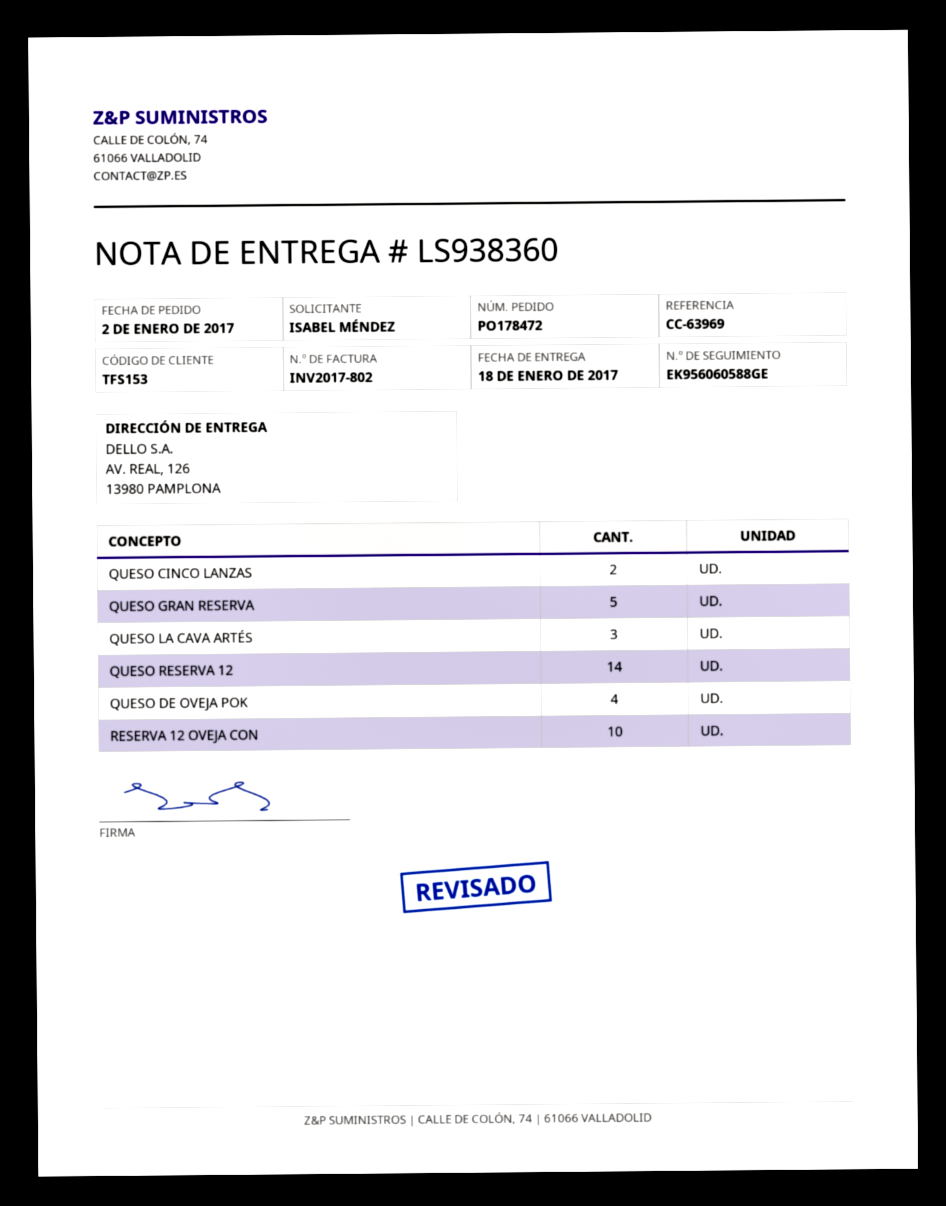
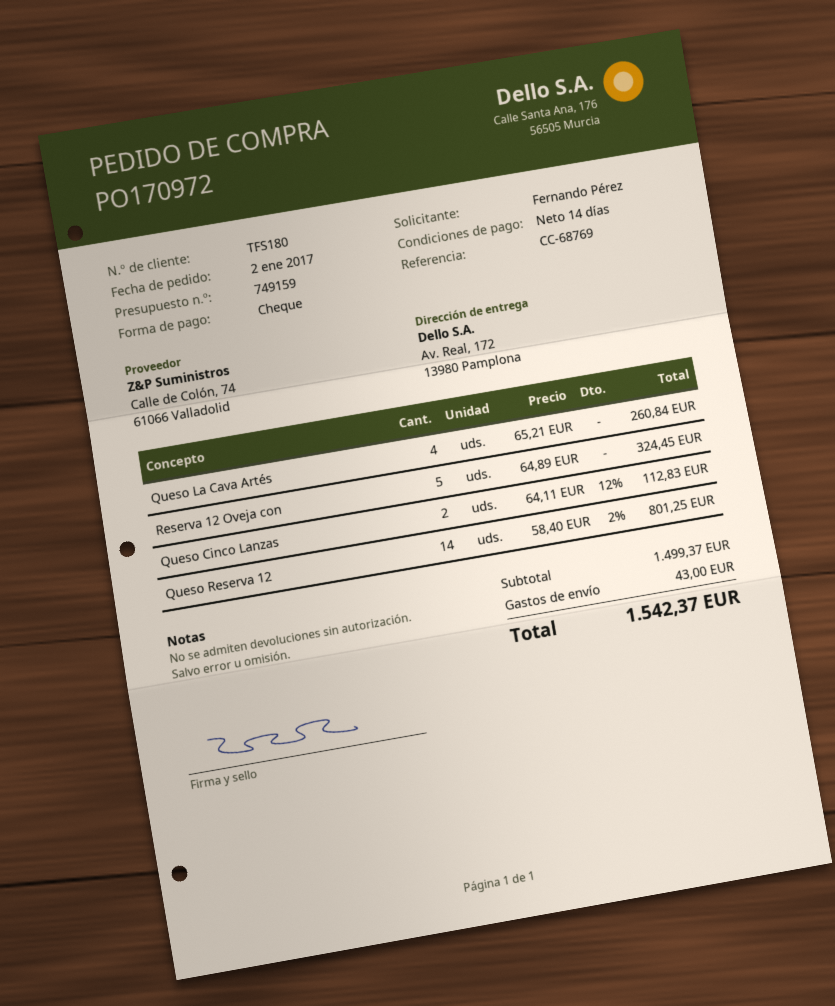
order number: PO178472 -> PO170972
customer number: TFS153 -> TFS180
reference: CC-63969 -> CC-68769
ordered by: ISABEL MÉNDEZ -> Fernando Pérez
ship to: AV. REAL, 126, 13980 PAMPLONA -> Av. Real, 172, 13980 Pamplona
QUESO GRAN RESERVA: 5 -> none
QUESO LA CAVA ARTÉS: 3 -> 4
QUESO DE OVEJA POK: 4 -> none
RESERVA 12 OVEJA CON: 10 -> 5

